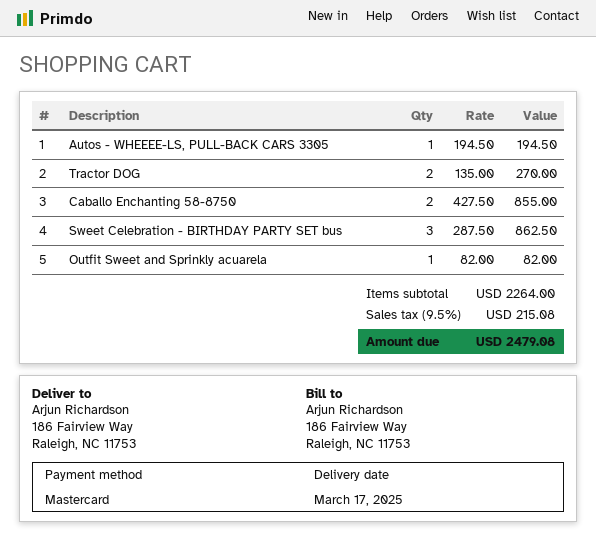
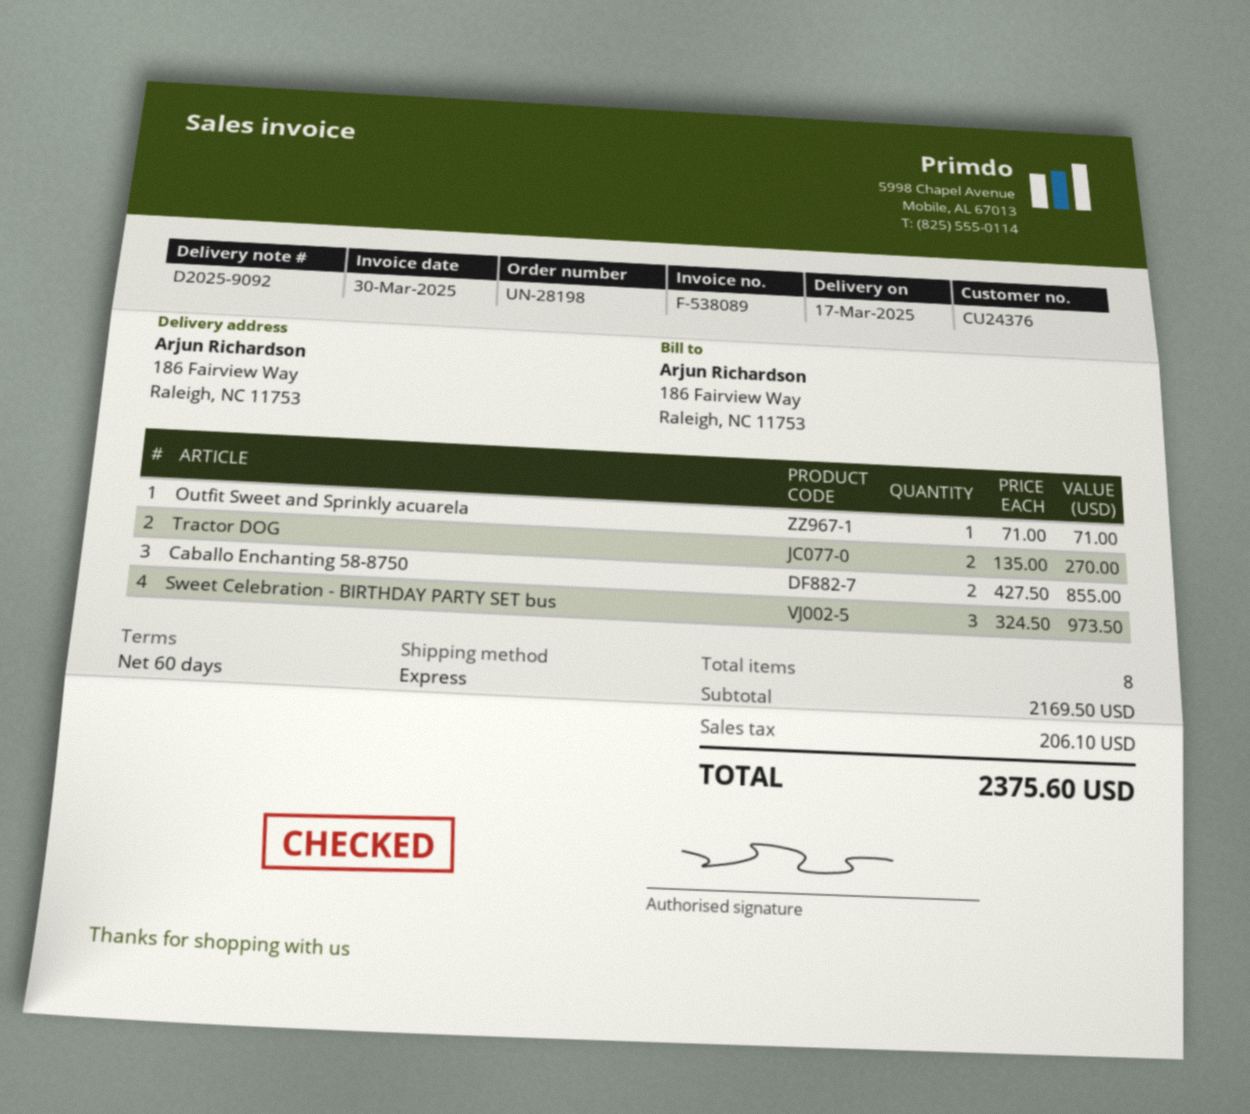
Autos - WHEEEE-LS, PULL-BACK CARS 3305: 1 x 194.50 = 194.50 -> none
Sweet Celebration - BIRTHDAY PARTY SET bus: 3 x 287.50 = 862.50 -> 3 x 324.50 = 973.50
Outfit Sweet and Sprinkly acuarela: 1 x 82.00 = 82.00 -> 1 x 71.00 = 71.00
subtotal: 2264.00 -> 2169.50
tax: 215.08 -> 206.10
total: 2479.08 -> 2375.60

